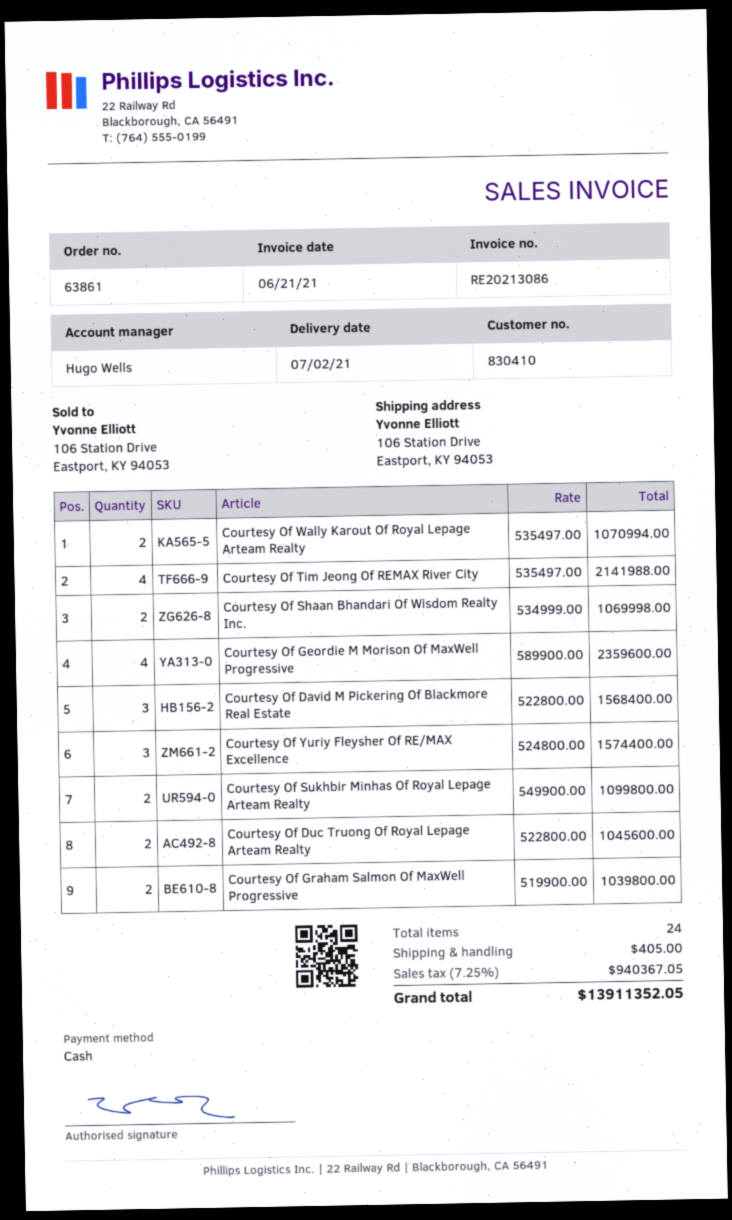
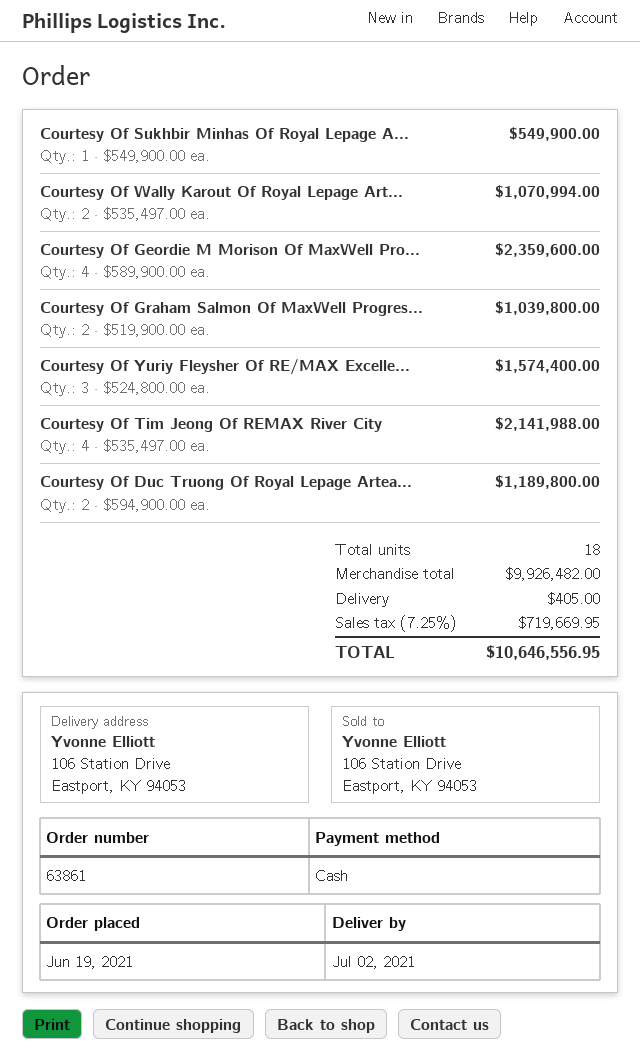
Courtesy Of Shaan Bhandari Of Wisdom Realty Inc.: 2 x 534999.00 = 1069998.00 -> none
Courtesy Of David M Pickering Of Blackmore Real Estate: 3 x 522800.00 = 1568400.00 -> none
Courtesy Of Sukhbir Minhas Of Royal Lepage Arteam Realty: 2 x 549900.00 = 1099800.00 -> 1 x 549900.00 = 549900.00
Courtesy Of Duc Truong Of Royal Lepage Arteam Realty: 2 x 522800.00 = 1045600.00 -> 2 x 594900.00 = 1189800.00
total quantity: 24 -> 18
tax: 7.25% = 940367.05 -> 7.25% = 719669.95
total: 13911352.05 -> 10646556.95

